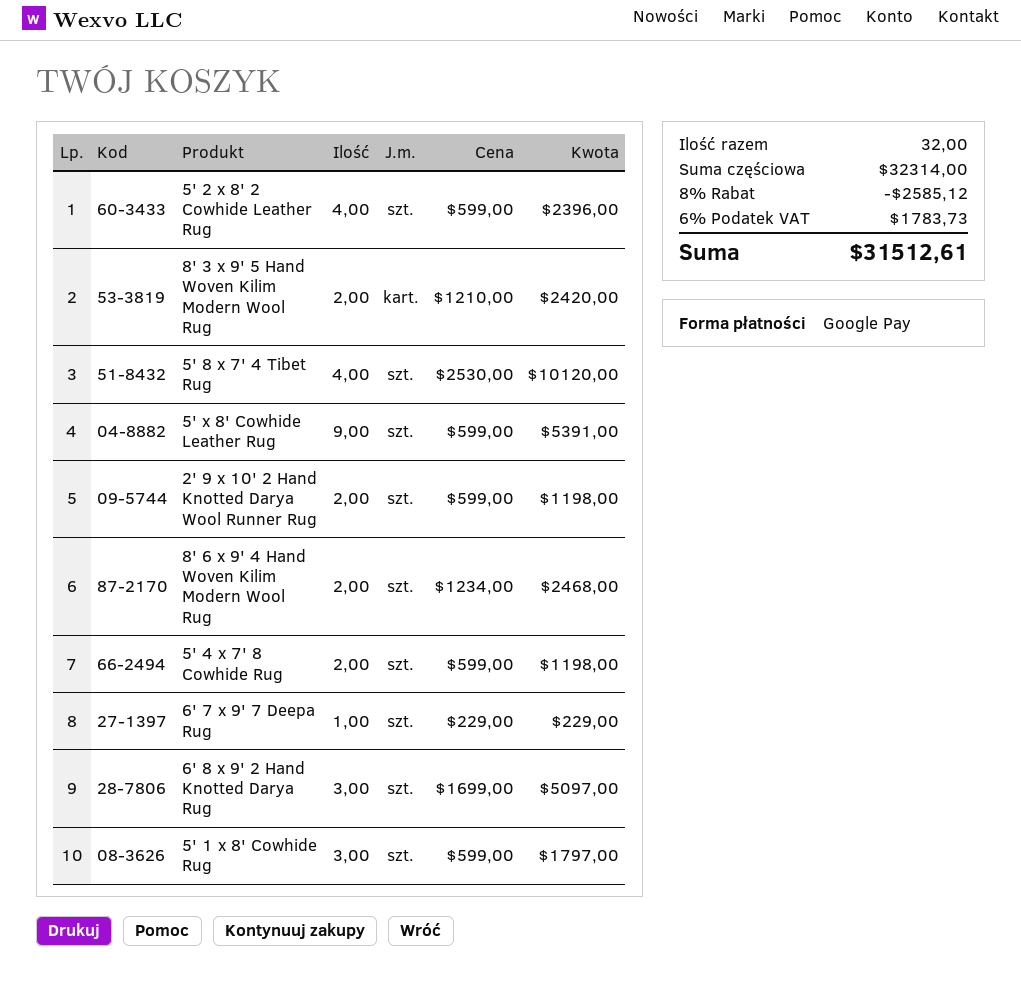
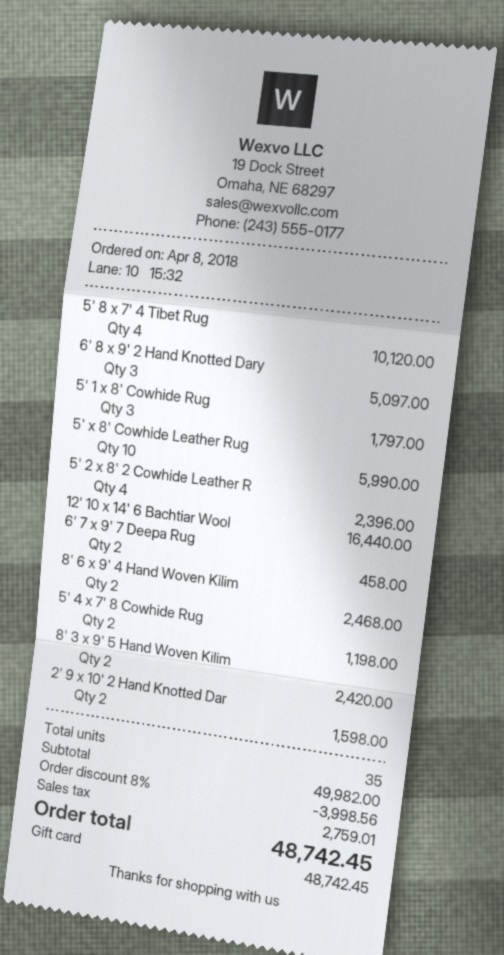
payment method: Google Pay -> gift card
5' x 8' Cowhide Leather Rug: 9 for 5391.00 -> 10 for 5990.00
2' 9 x 10' 2 Hand Knotted Darya Wool Runner Rug: 2 for 1198.00 -> 2 for 1598.00
6' 7 x 9' 7 Deepa Rug: 1 for 229.00 -> 2 for 458.00
12' 10 x 14' 6 Bachtiar Wool: none -> 1 for 16440.00
total quantity: 32 -> 35
subtotal: 32314.00 -> 49982.00
discount: 8% = 2585.12 -> 8% = 3998.56
tax: 1783.73 -> 2759.01
total: 31512.61 -> 48742.45

